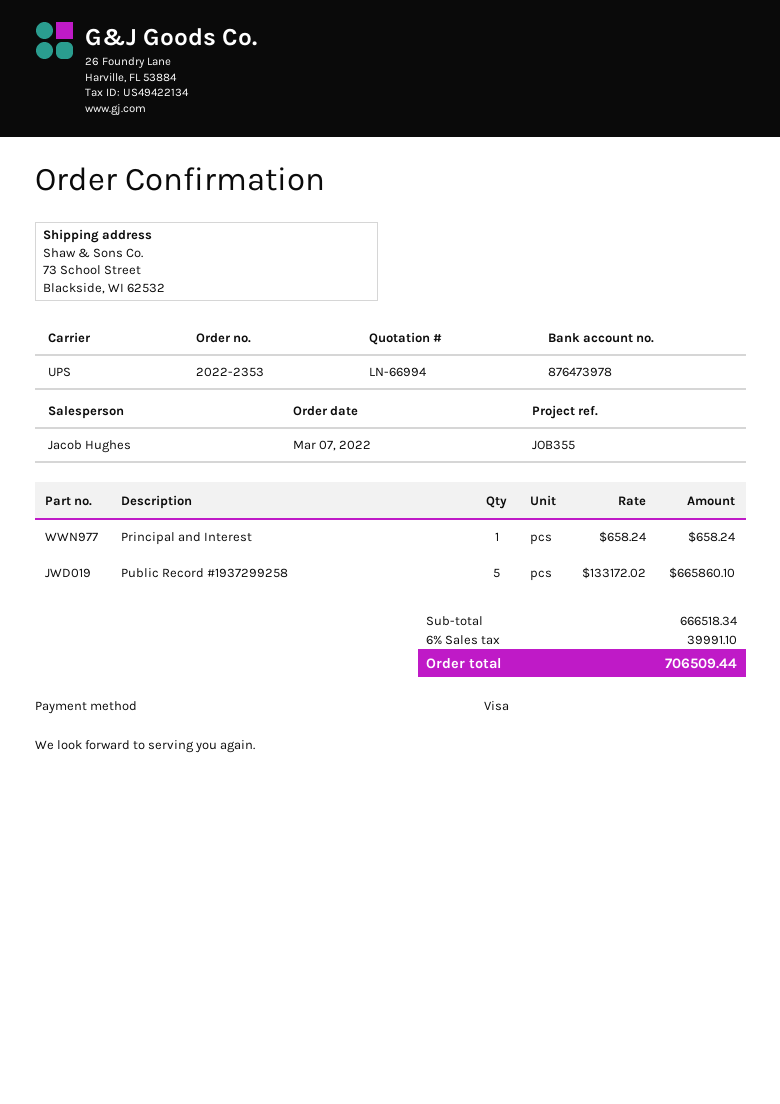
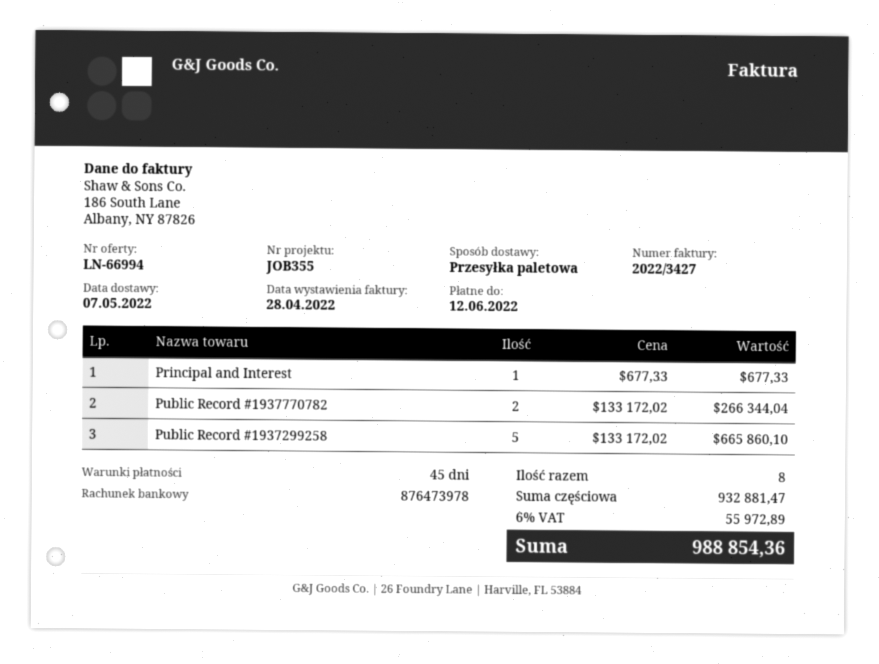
shipping method: UPS -> pallet freight
Principal and Interest: 1 x 658.24 = 658.24 -> 1 x 677.33 = 677.33
Public Record #1937770782: none -> 2 x 133172.02 = 266344.04
subtotal: 666518.34 -> 932881.47
tax: 6% = 39991.10 -> 6% = 55972.89
total: 706509.44 -> 988854.36

